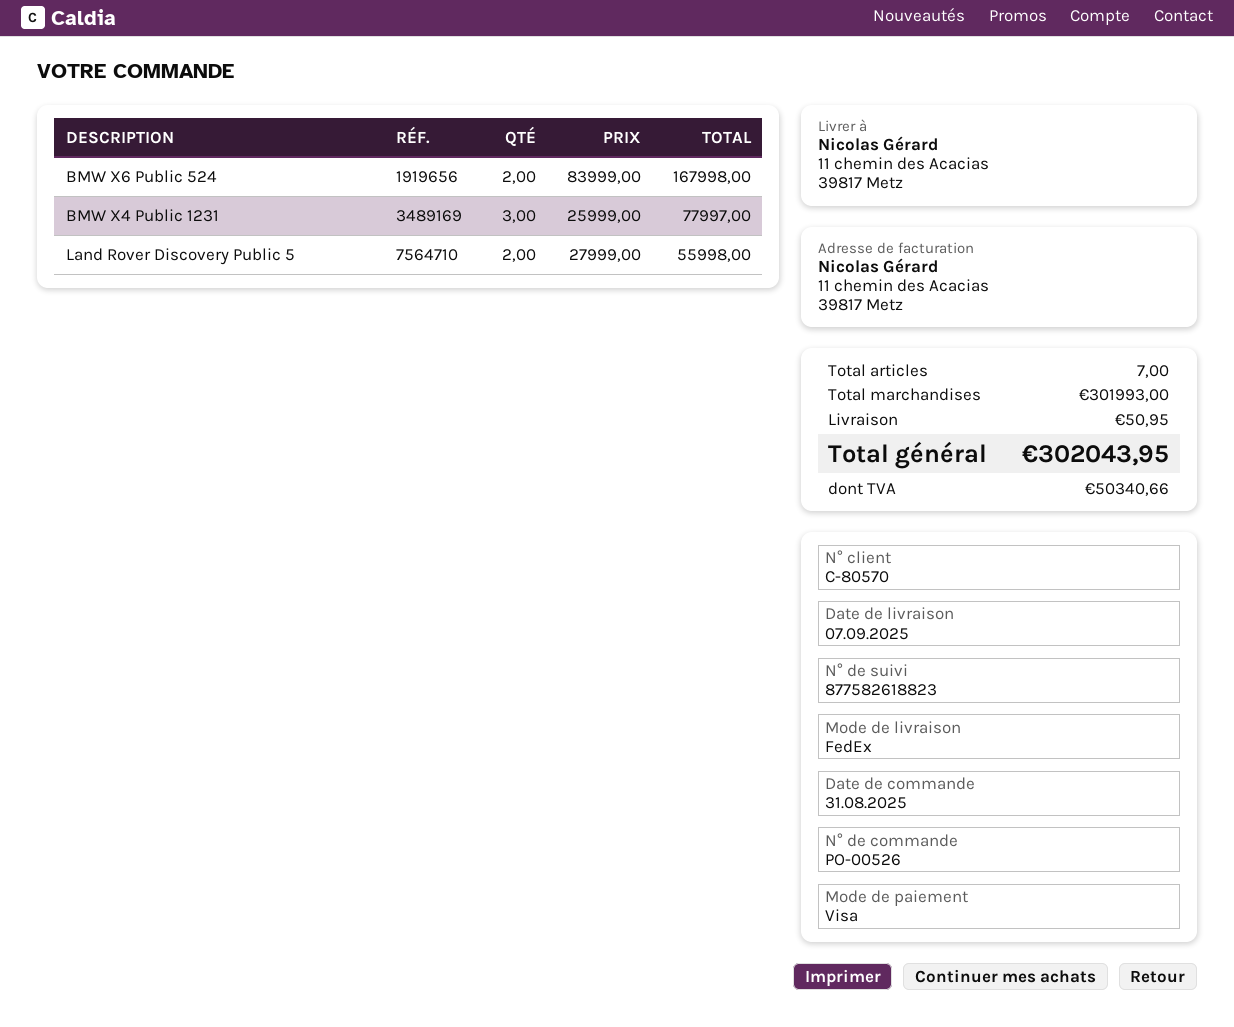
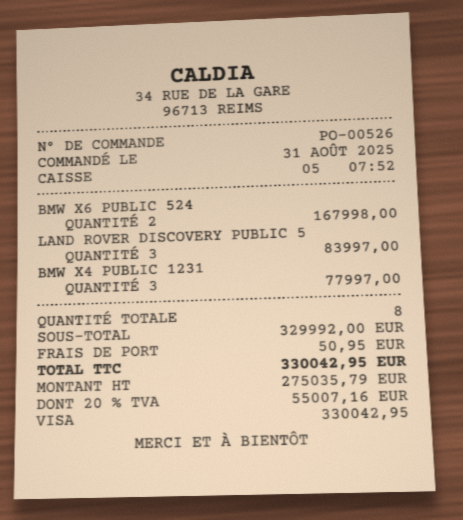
Land Rover Discovery Public 5: 2 for 55998.00 -> 3 for 83997.00
total quantity: 7 -> 8
subtotal: 301993.00 -> 329992.00
tax: 50340.66 -> 55007.16
total: 302043.95 -> 330042.95

